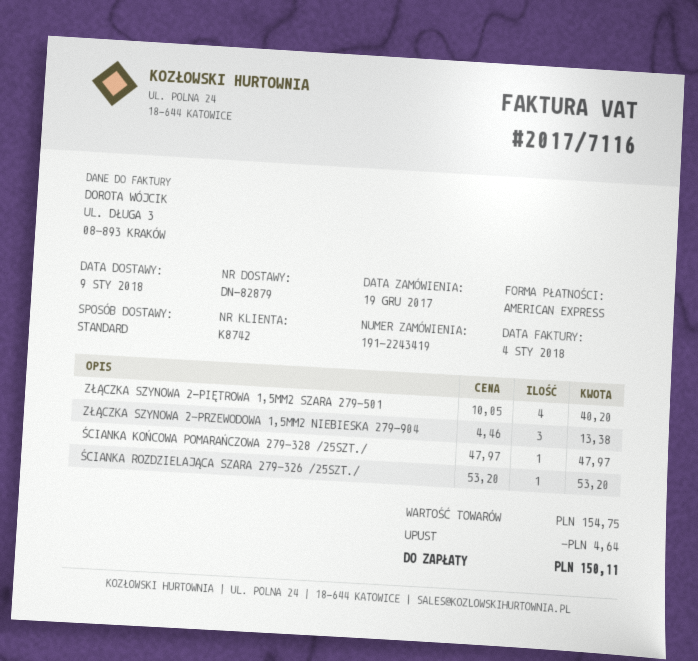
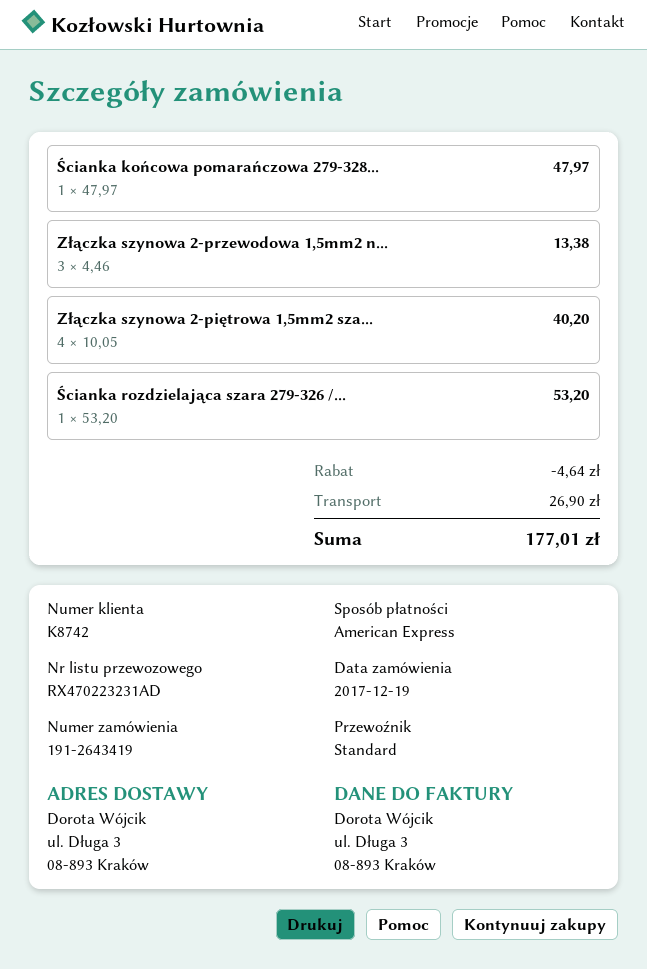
order number: 191-2243419 -> 191-2643419
shipping: none -> 26.90
total: 150.11 -> 177.01

